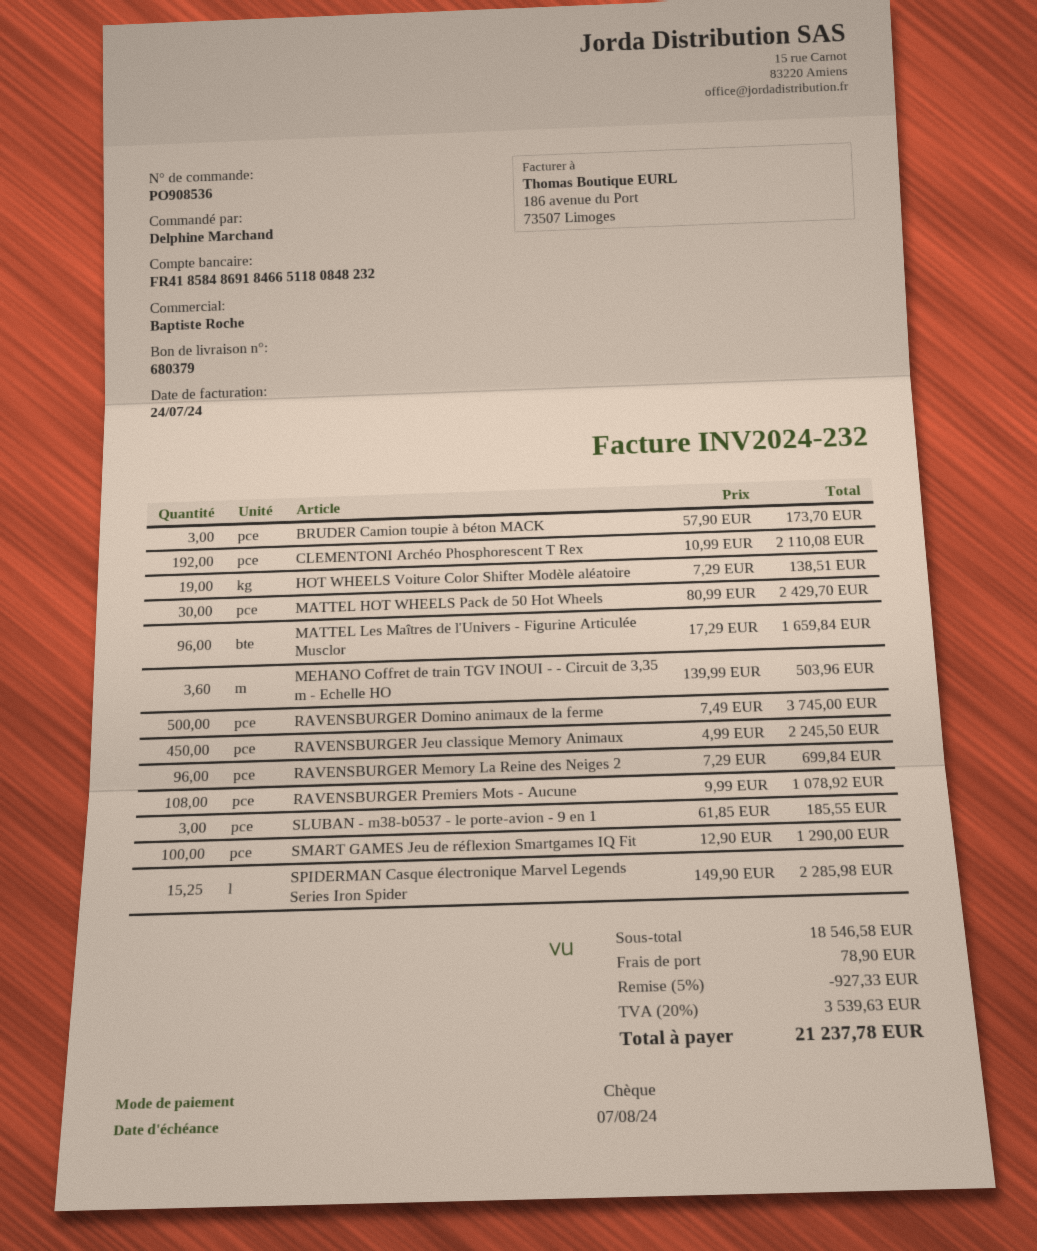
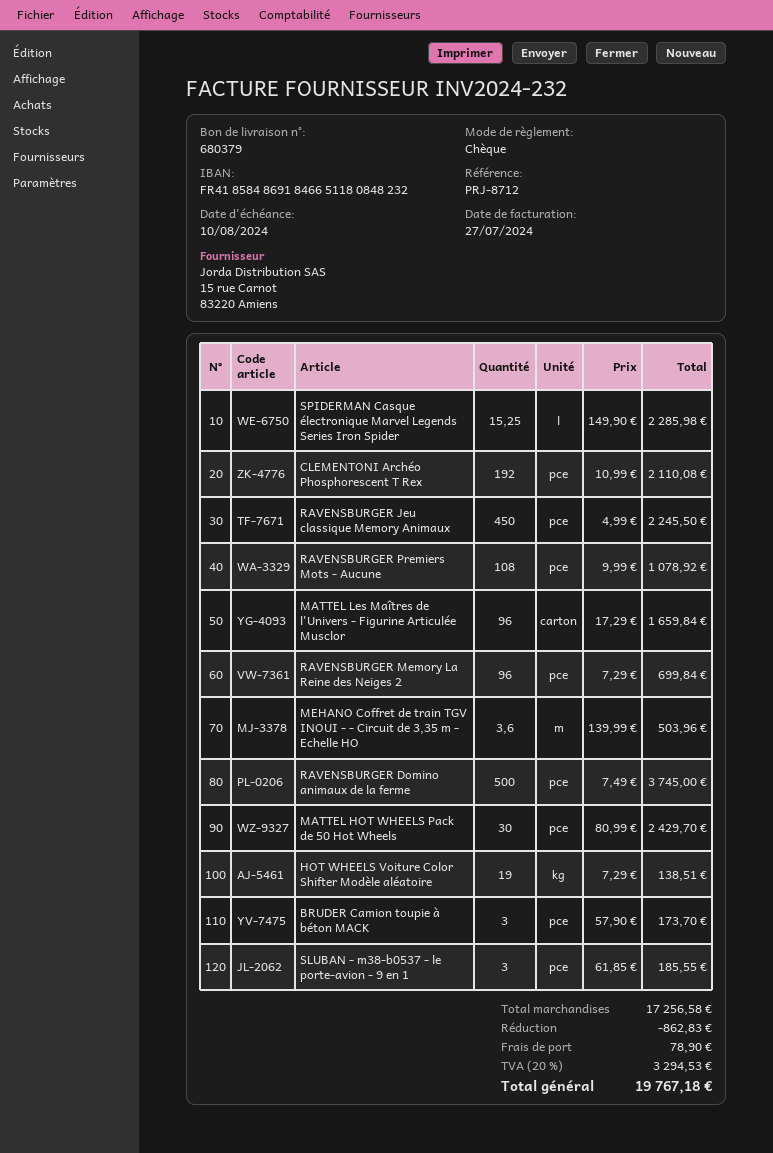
invoice date: 2024-07-24 -> 2024-07-27
due date: 2024-08-07 -> 2024-08-10
SMART GAMES Jeu de réflexion Smartgames IQ Fit: 100 x 12.90 = 1290.00 -> none
subtotal: 18546.58 -> 17256.58
discount: 927.33 -> 862.83
tax: 20% = 3539.63 -> 20% = 3294.53
total: 21237.78 -> 19767.18

